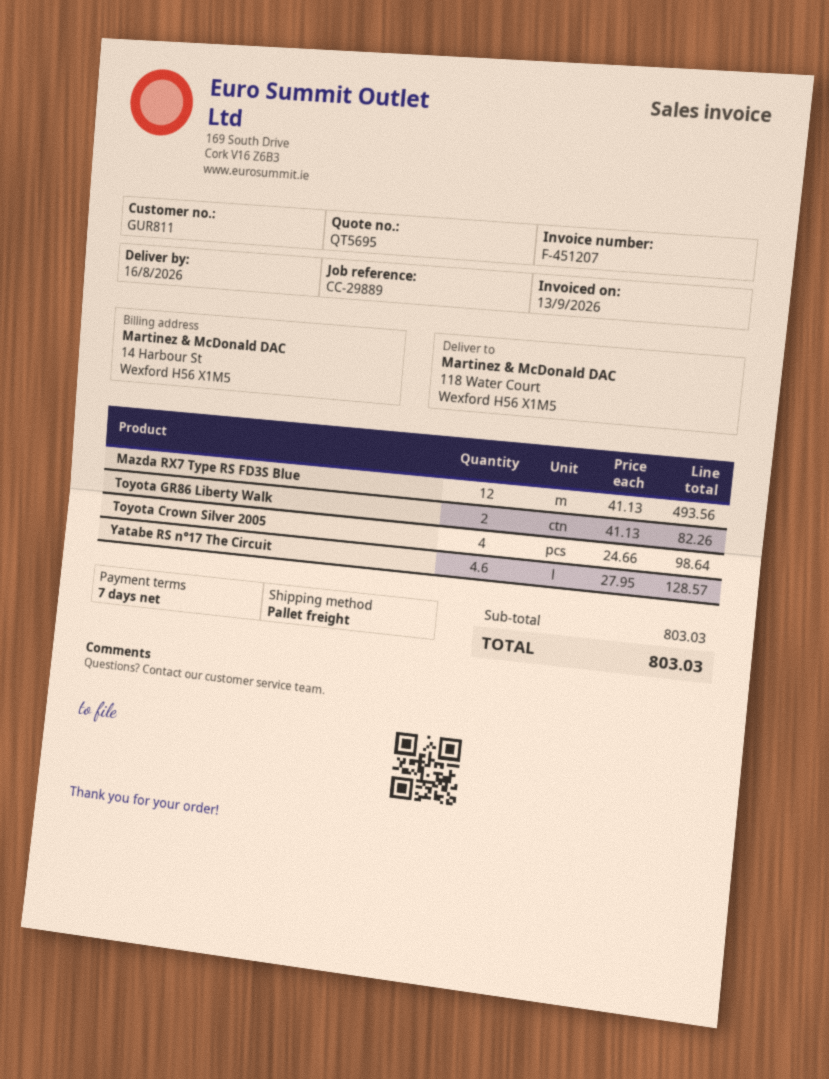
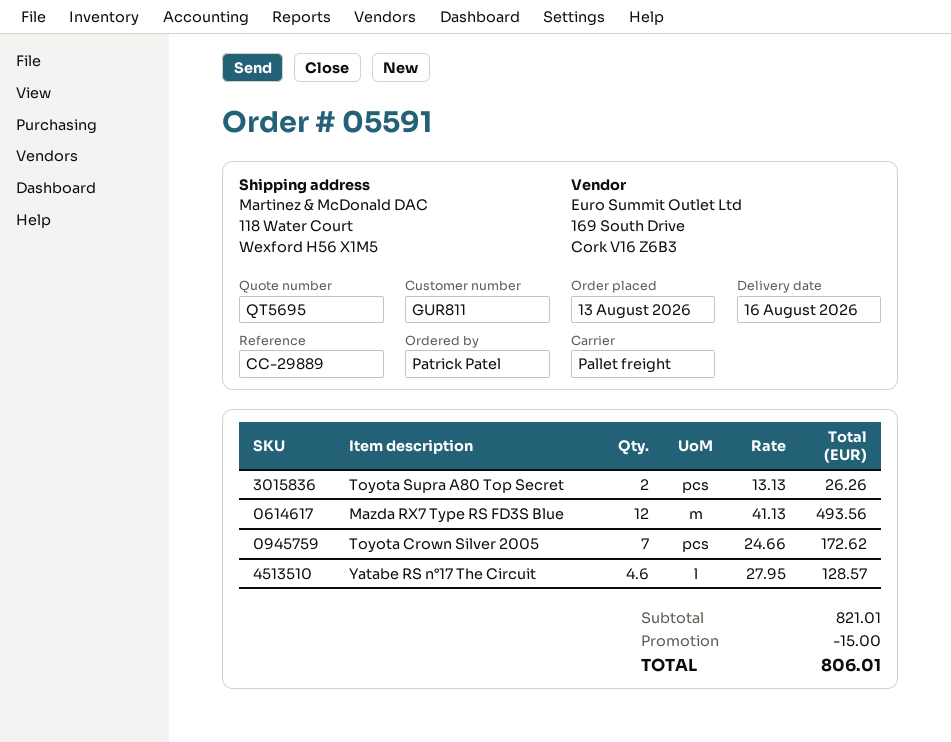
Toyota GR86 Liberty Walk: 2 x 41.13 = 82.26 -> none
Toyota Crown Silver 2005: 4 x 24.66 = 98.64 -> 7 x 24.66 = 172.62
Toyota Supra A80 Top Secret: none -> 2 x 13.13 = 26.26
subtotal: 803.03 -> 821.01
discount: none -> 15.00
total: 803.03 -> 806.01

